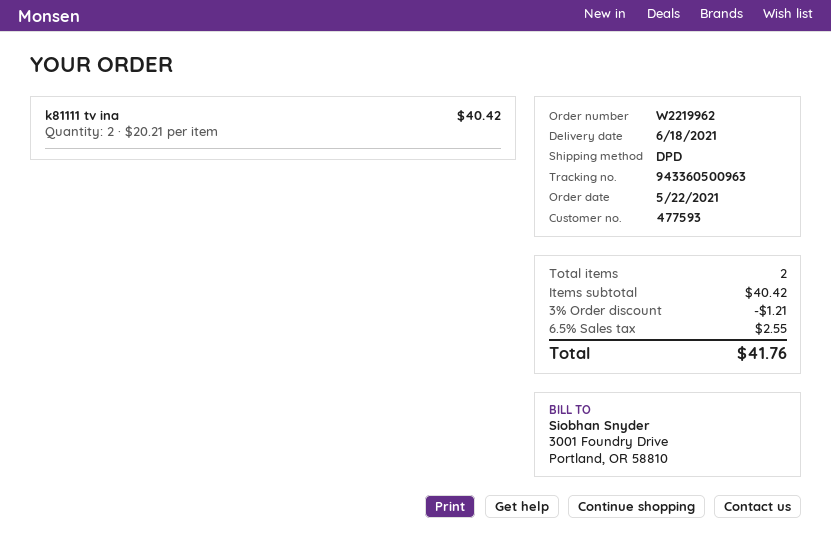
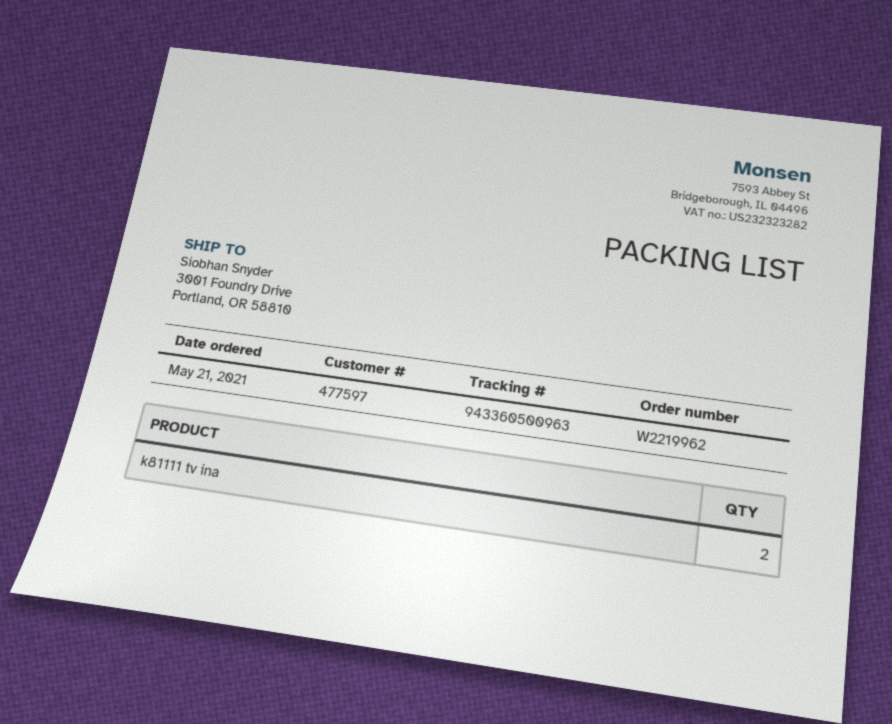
order date: 2021-05-22 -> 2021-05-21
customer number: 477593 -> 477597

